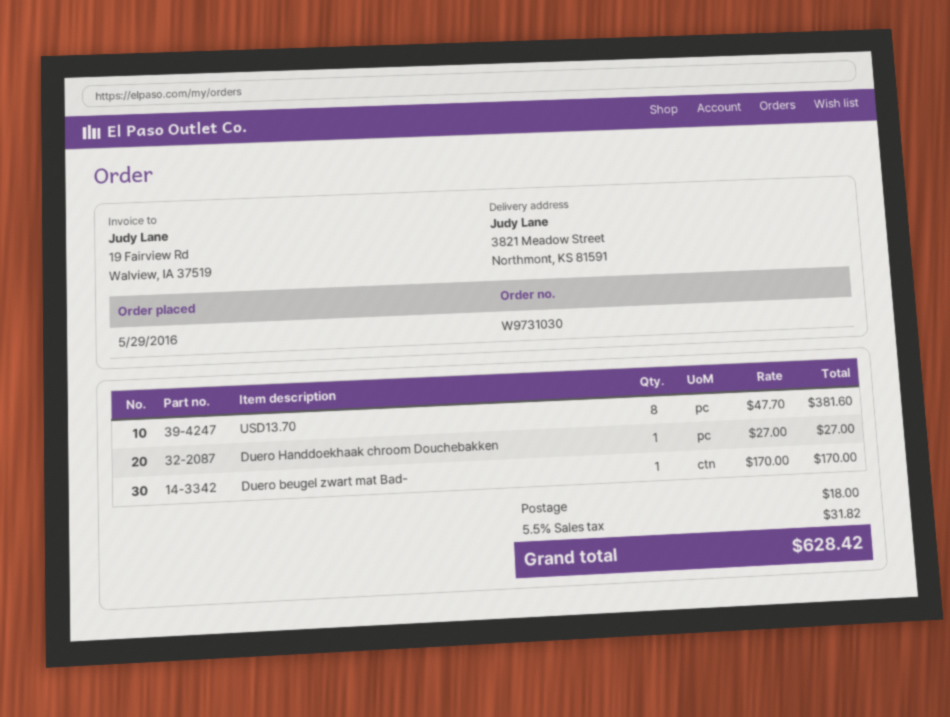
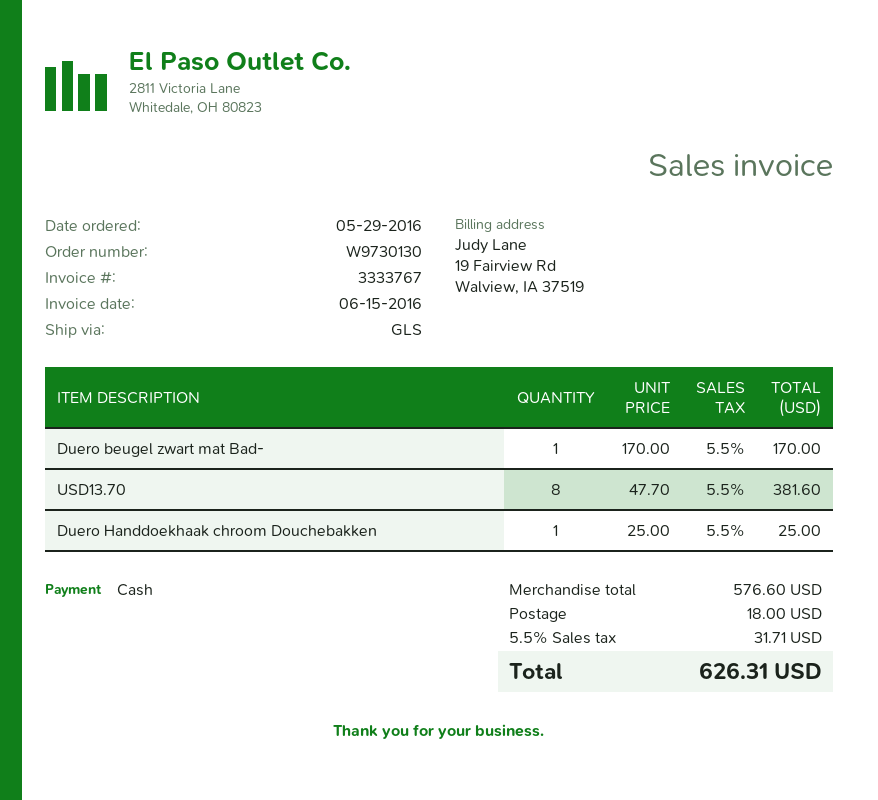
order number: W9731030 -> W9730130
Duero Handdoekhaak chroom Douchebakken: 1 x 27.00 = 27.00 -> 1 x 25.00 = 25.00
tax: 5.5% = 31.82 -> 5.5% = 31.71
total: 628.42 -> 626.31

